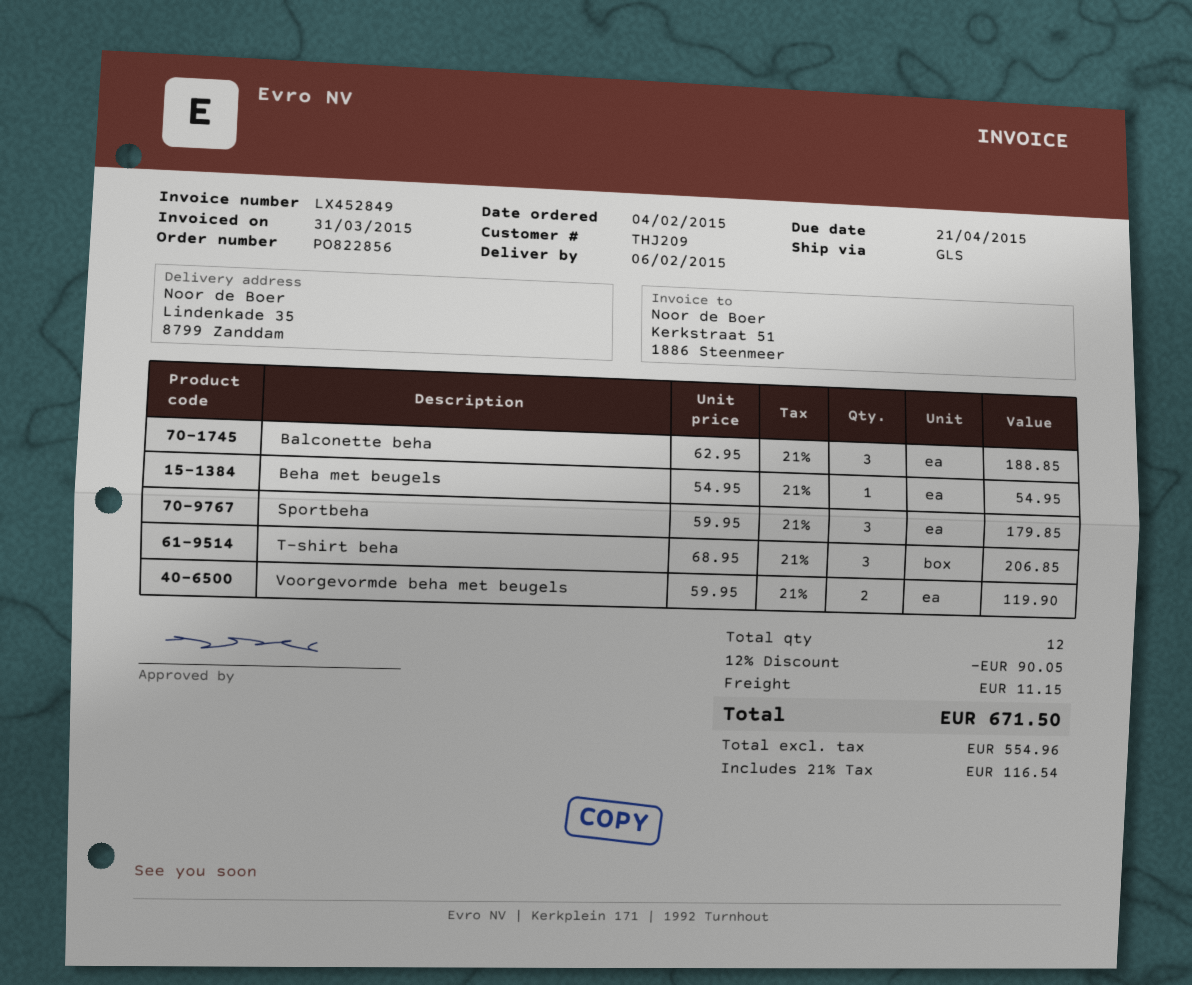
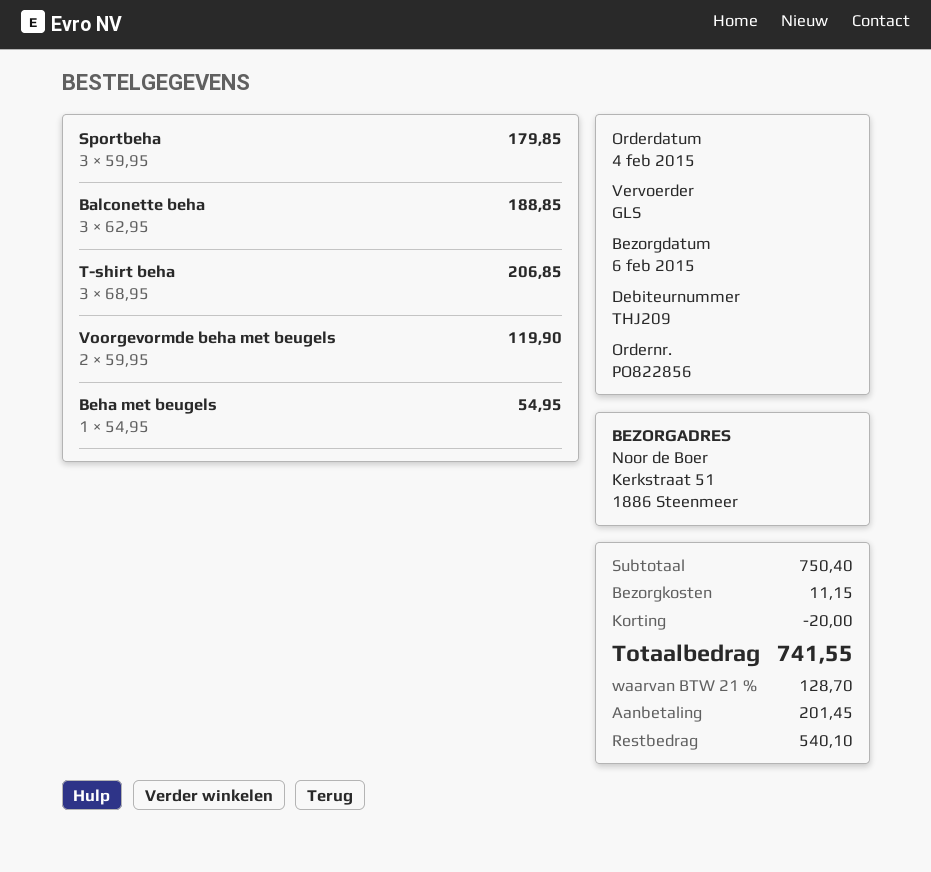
ship to: Lindenkade 35, 8799 Zanddam -> Kerkstraat 51, 1886 Steenmeer
discount: 90.05 -> 20.00
tax: 21% = 116.54 -> 21% = 128.70
total: 671.50 -> 741.55

